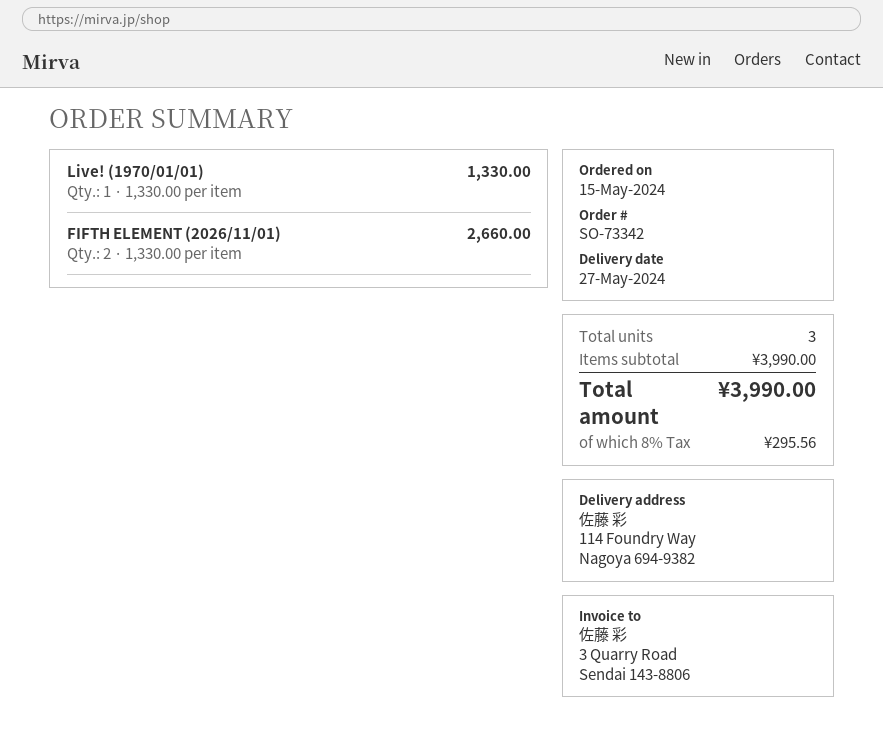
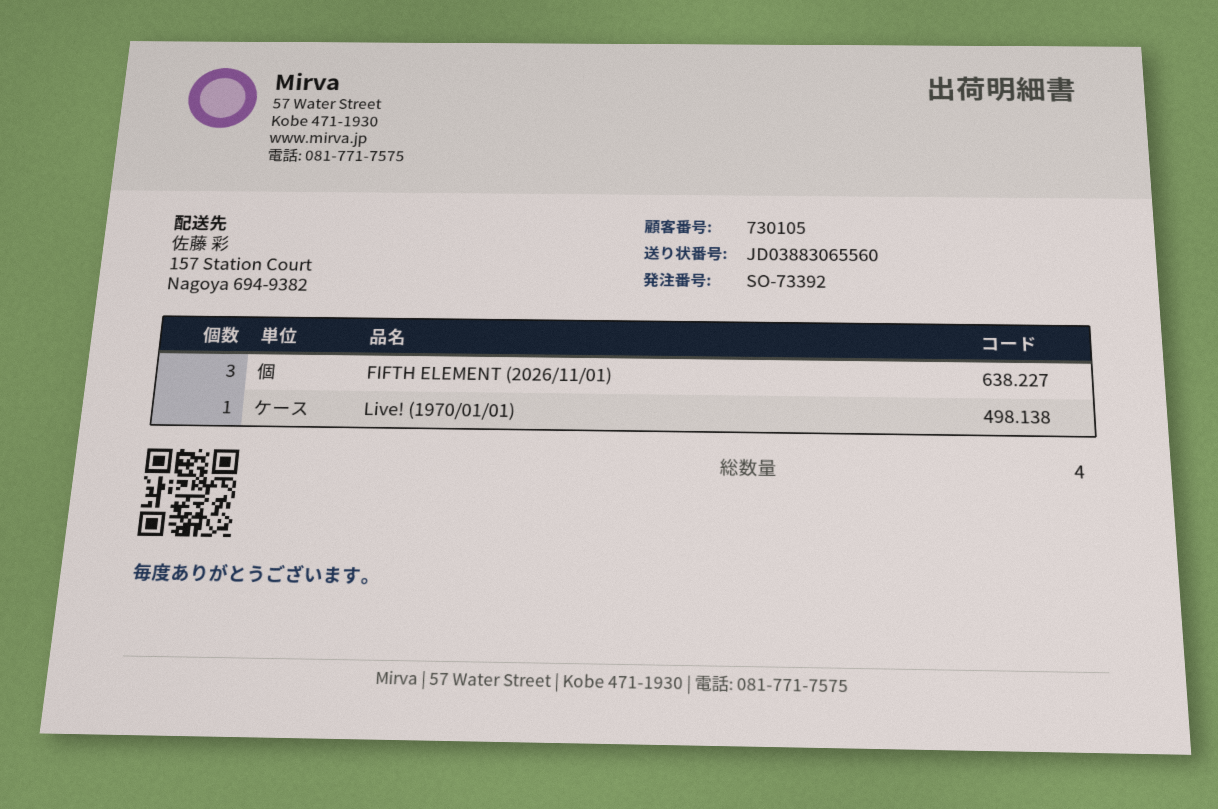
order number: SO-73342 -> SO-73392
ship to: 114 Foundry Way, Nagoya 694-9382 -> 157 Station Court, Nagoya 694-9382
FIFTH ELEMENT (2026/11/01): 2 -> 3
total quantity: 3 -> 4

